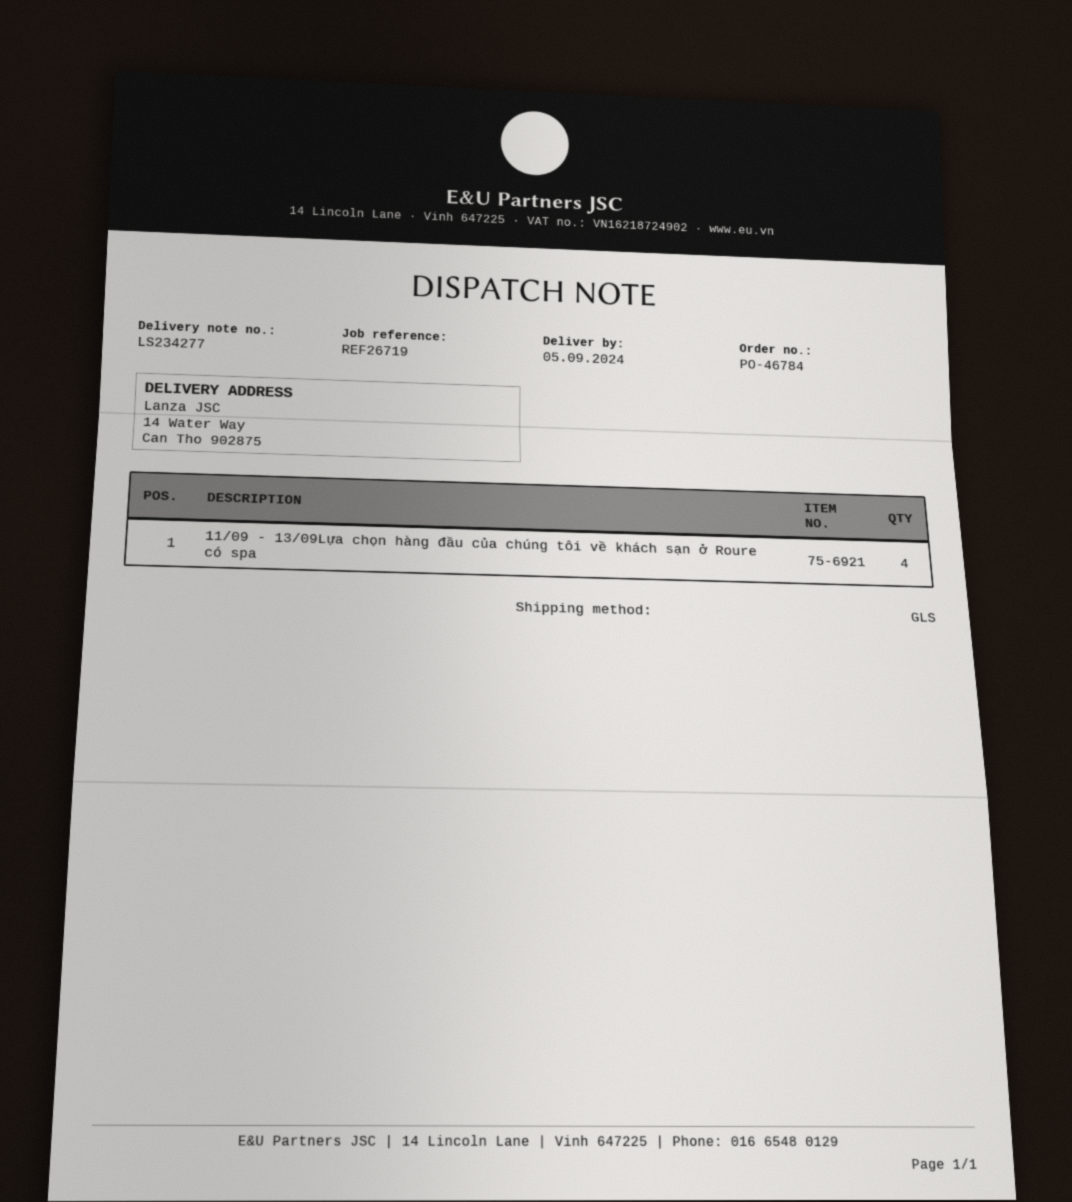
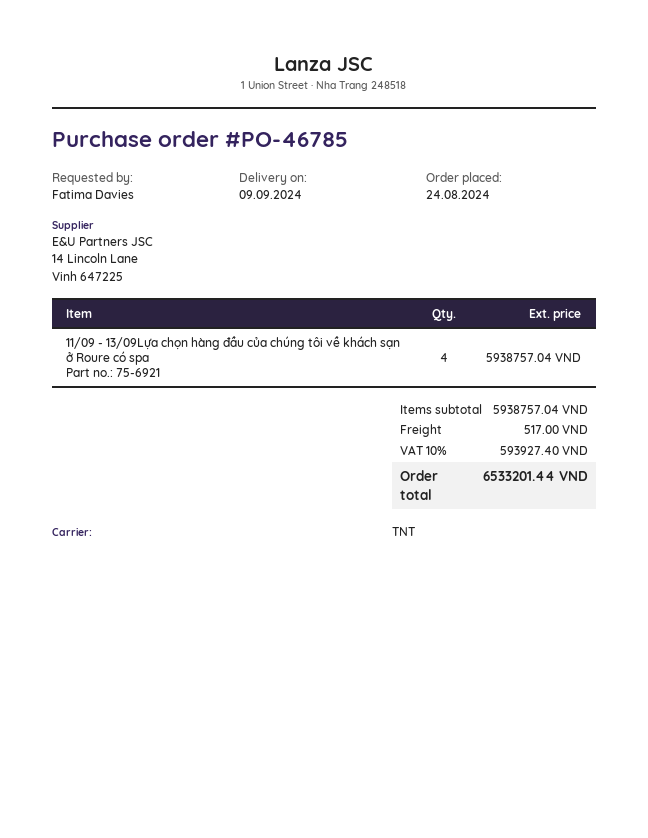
order number: PO-46784 -> PO-46785
delivery date: 2024-09-05 -> 2024-09-09
shipping method: GLS -> TNT

